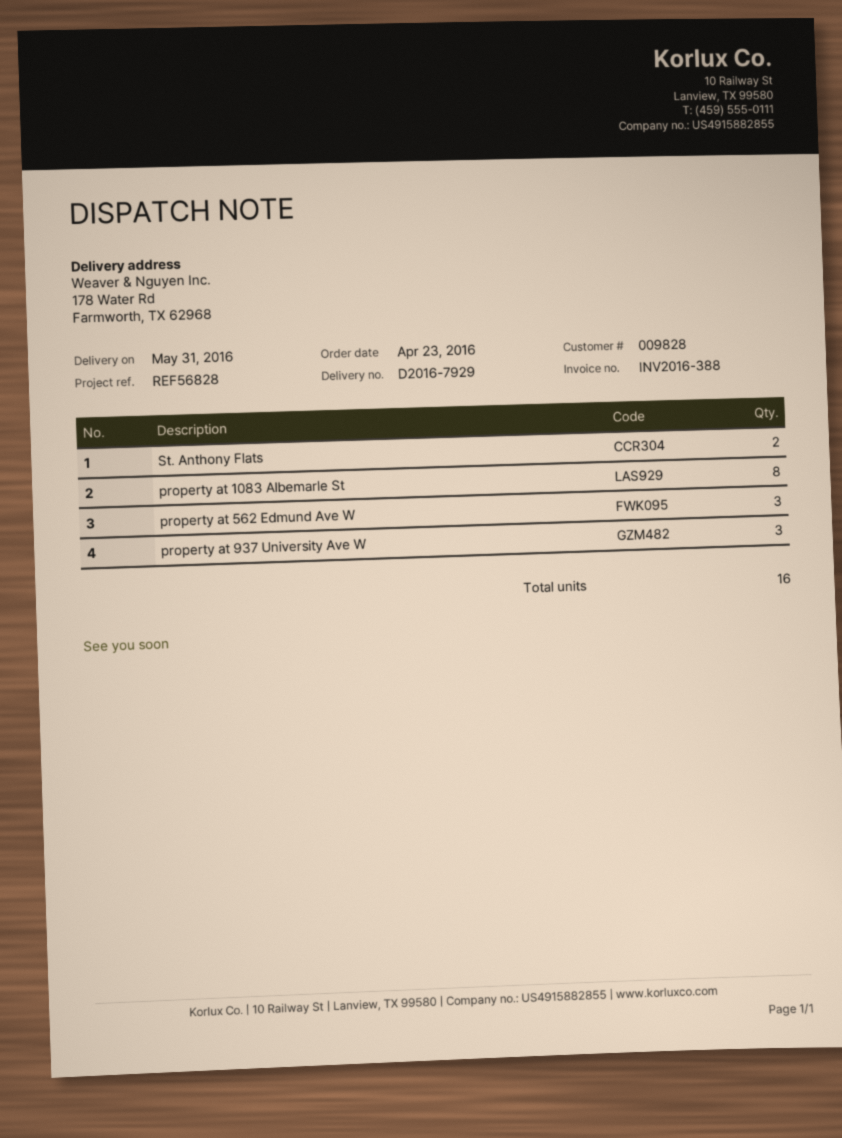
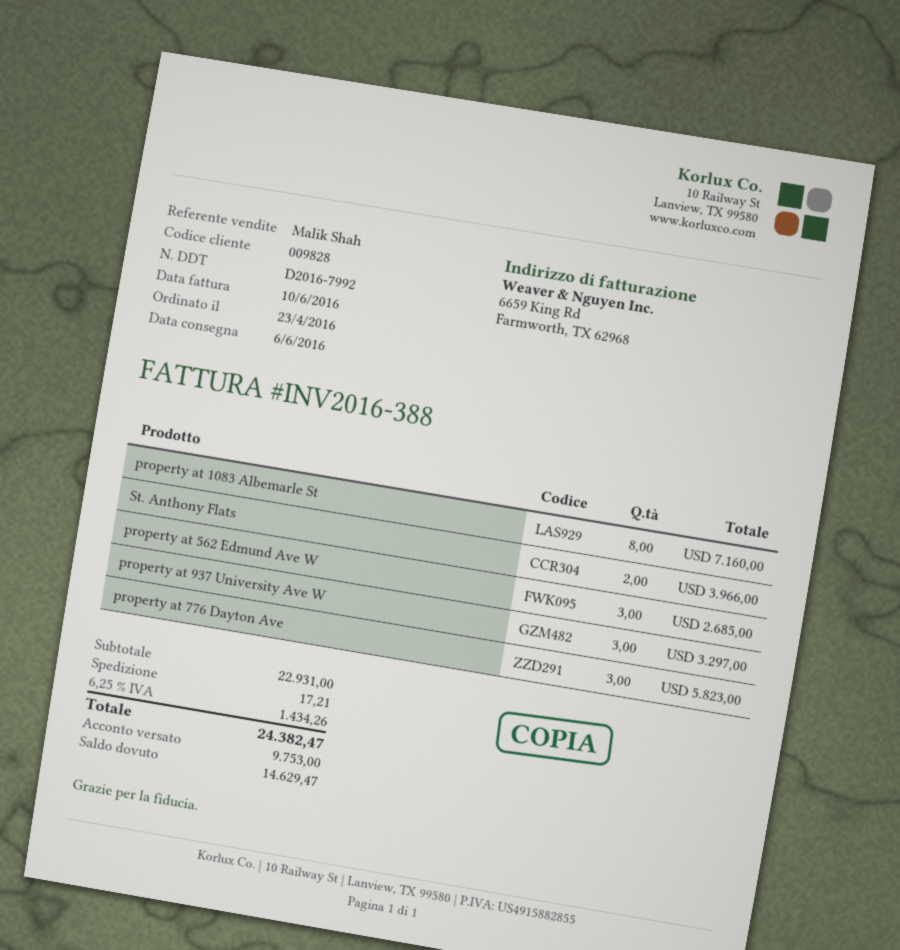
delivery note number: D2016-7929 -> D2016-7992
delivery date: 2016-05-31 -> 2016-06-06
property at 776 Dayton Ave: none -> 3

